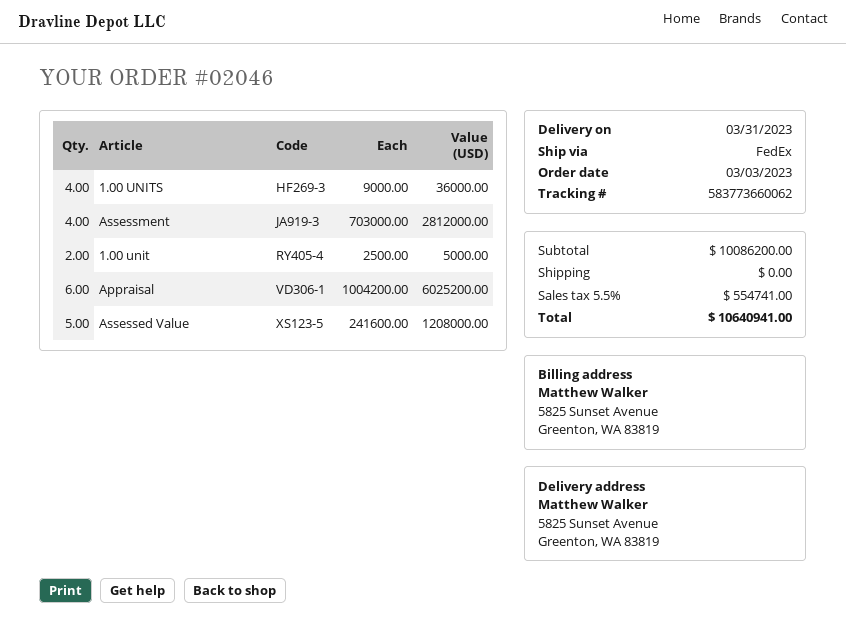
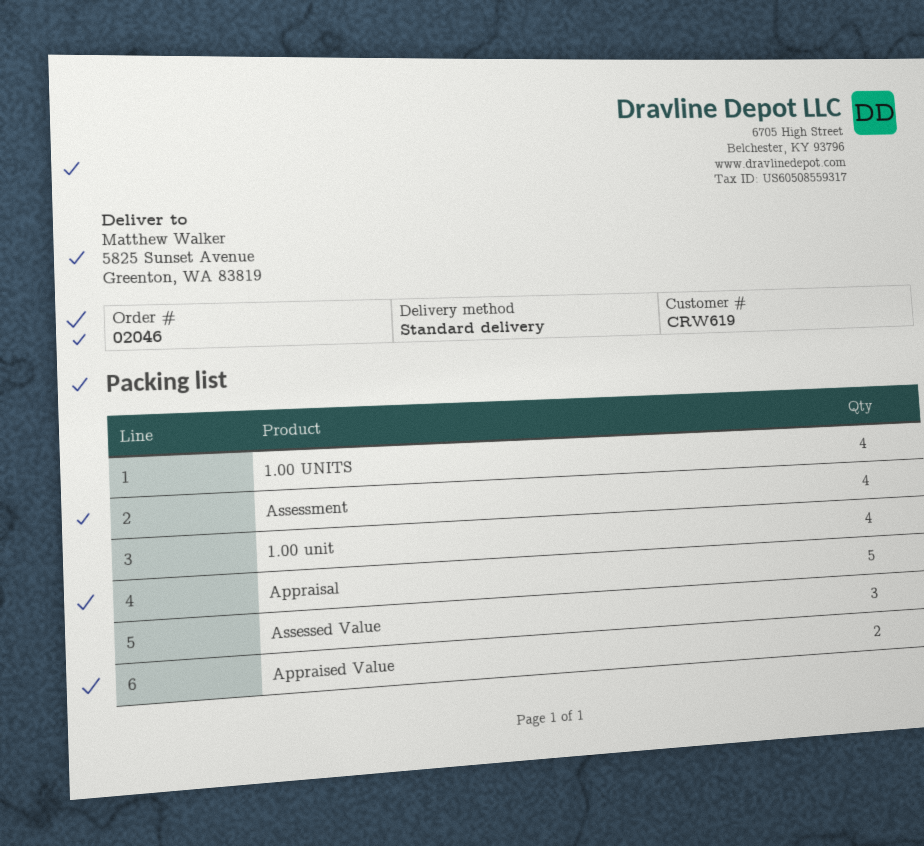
shipping method: FedEx -> standard
1.00 unit: 2 -> 4
Appraisal: 6 -> 5
Assessed Value: 5 -> 3
Appraised Value: none -> 2

